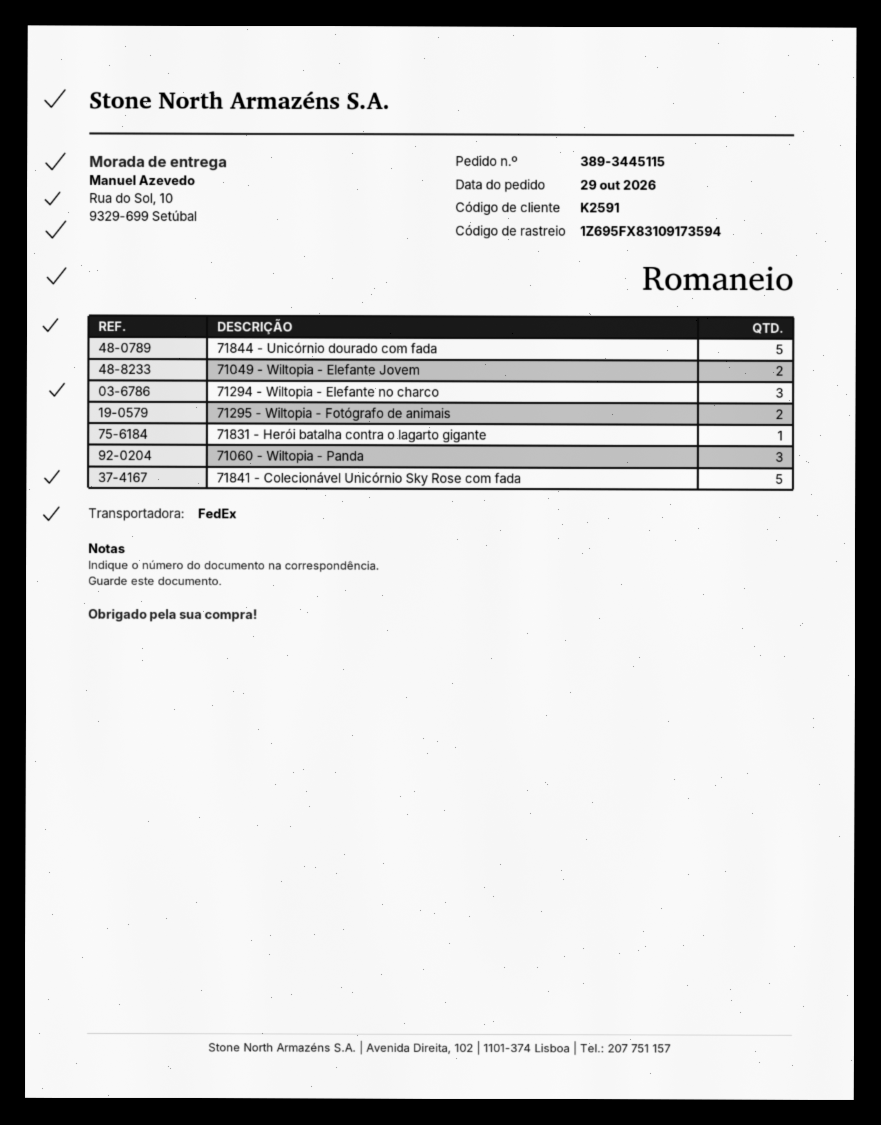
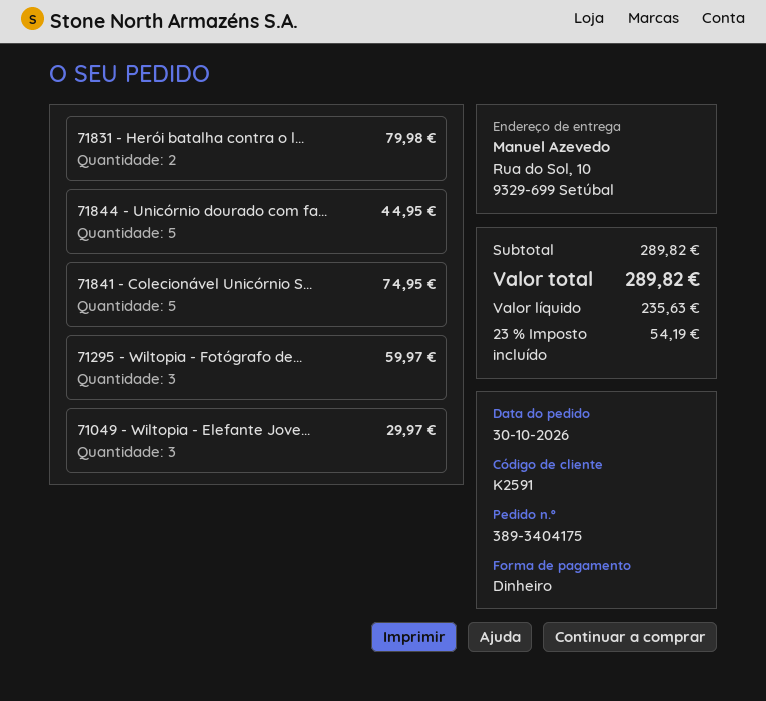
order number: 389-3445115 -> 389-3404175
order date: 2026-10-29 -> 2026-10-30
71049 - Wiltopia - Elefante Jovem: 2 -> 3
71294 - Wiltopia - Elefante no charco: 3 -> none
71295 - Wiltopia - Fotógrafo de animais: 2 -> 3
71831 - Herói batalha contra o lagarto gigante: 1 -> 2
71060 - Wiltopia - Panda: 3 -> none

